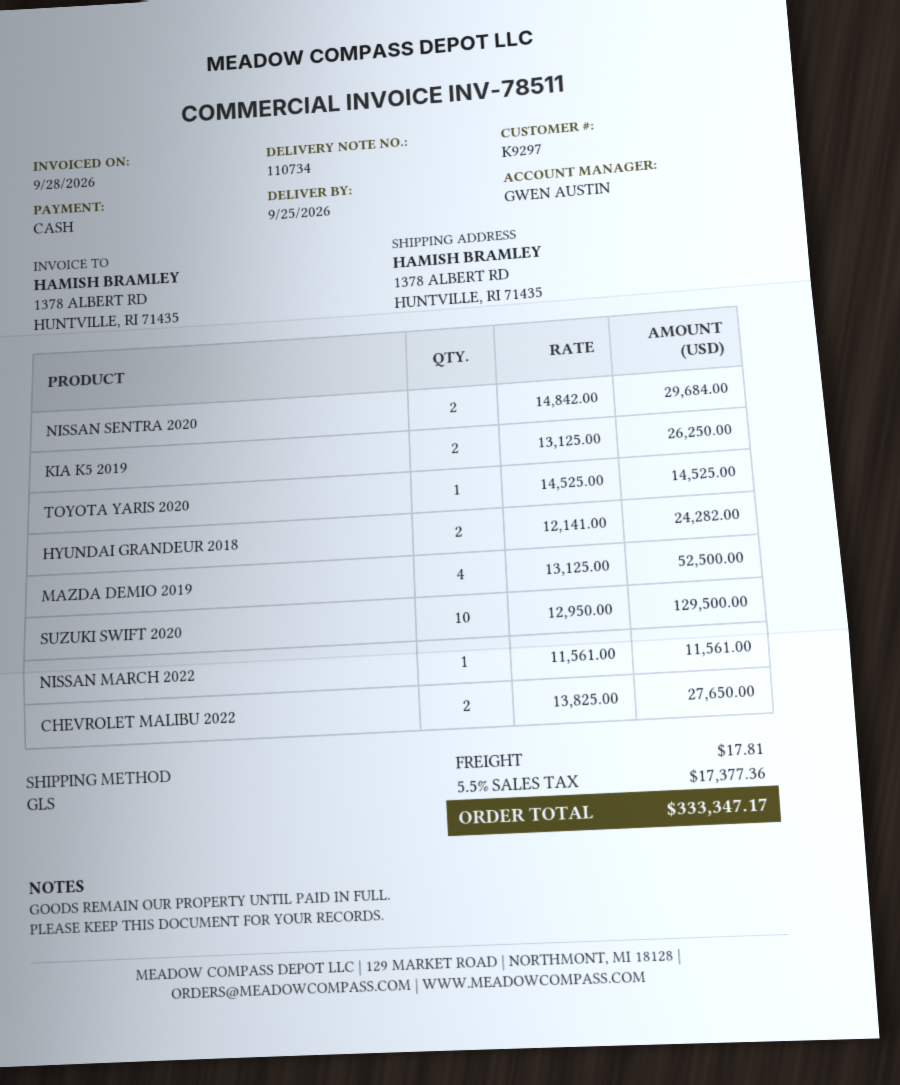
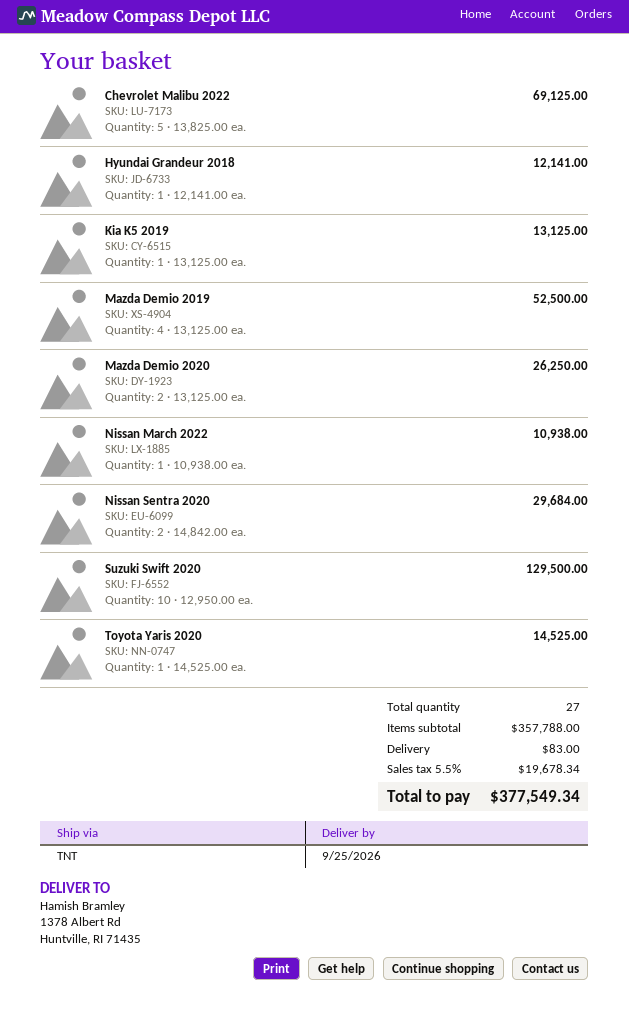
shipping method: GLS -> TNT
KIA K5 2019: 2 x 13125.00 = 26250.00 -> 1 x 13125.00 = 13125.00
HYUNDAI GRANDEUR 2018: 2 x 12141.00 = 24282.00 -> 1 x 12141.00 = 12141.00
NISSAN MARCH 2022: 1 x 11561.00 = 11561.00 -> 1 x 10938.00 = 10938.00
CHEVROLET MALIBU 2022: 2 x 13825.00 = 27650.00 -> 5 x 13825.00 = 69125.00
Mazda Demio 2020: none -> 2 x 13125.00 = 26250.00
shipping: 17.81 -> 83.00
tax: 5.5% = 17377.36 -> 5.5% = 19678.34
total: 333347.17 -> 377549.34

